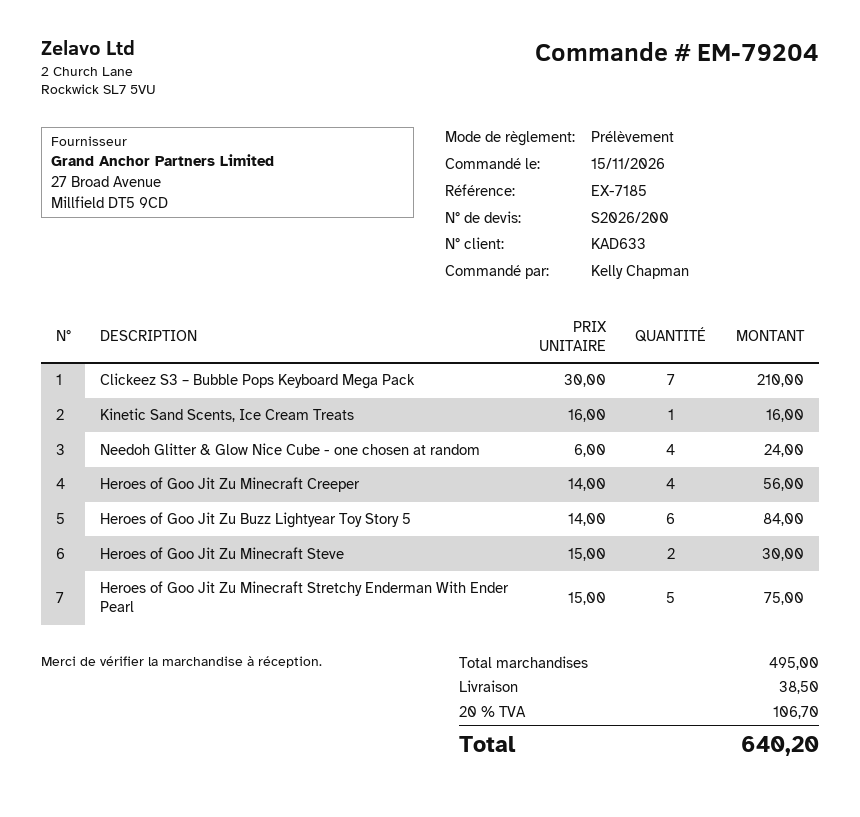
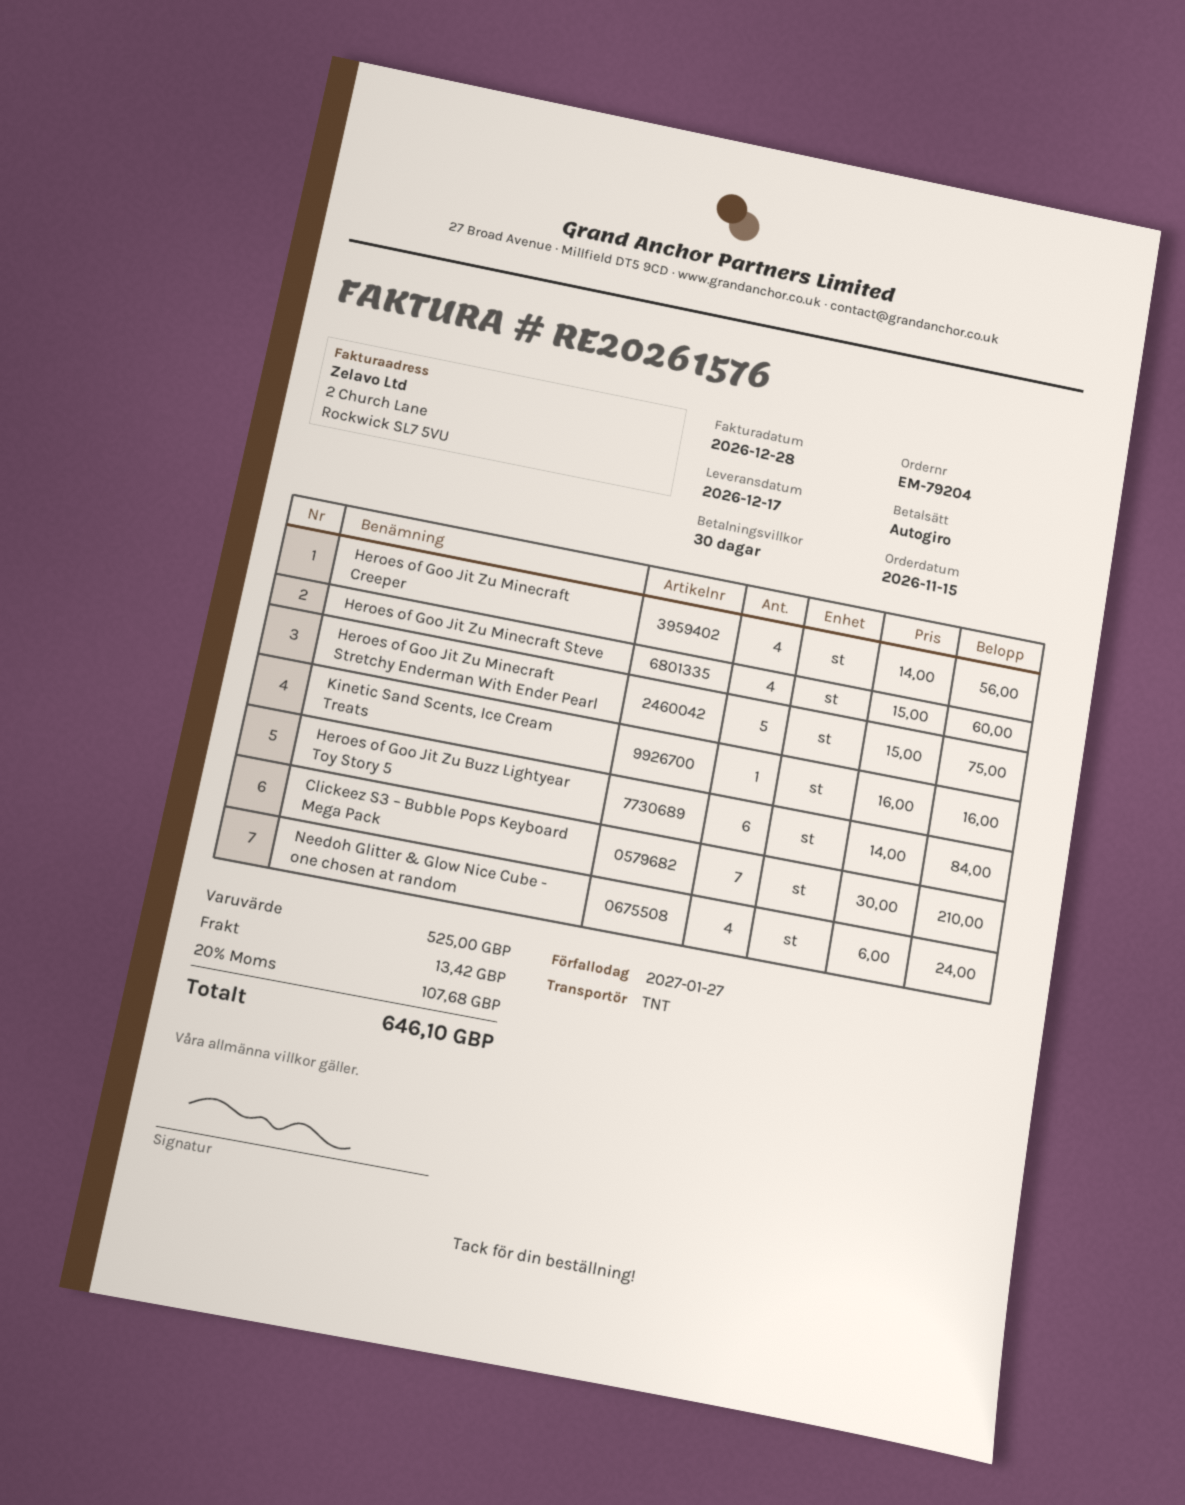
Heroes of Goo Jit Zu Minecraft Steve: 2 x 15.00 = 30.00 -> 4 x 15.00 = 60.00
subtotal: 495.00 -> 525.00
shipping: 38.50 -> 13.42
tax: 20% = 106.70 -> 20% = 107.68
total: 640.20 -> 646.10

